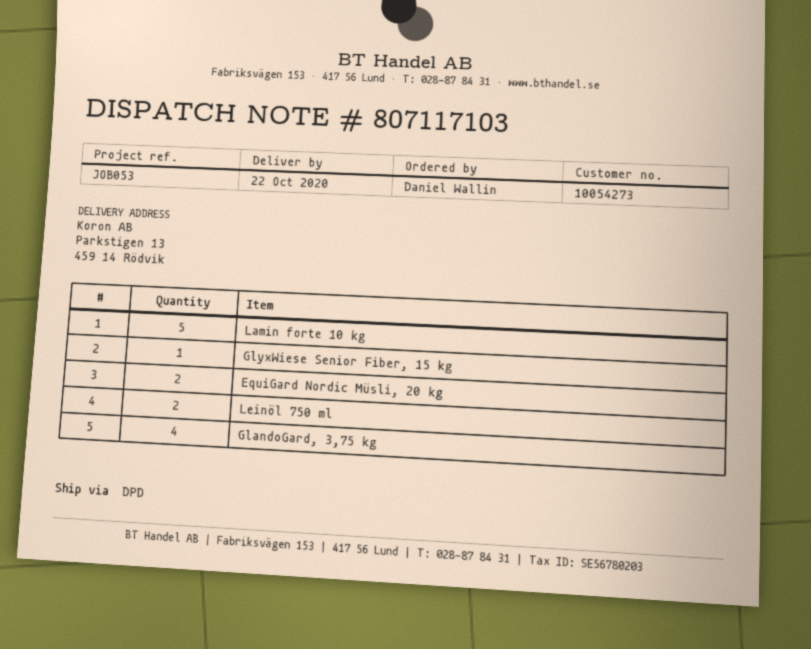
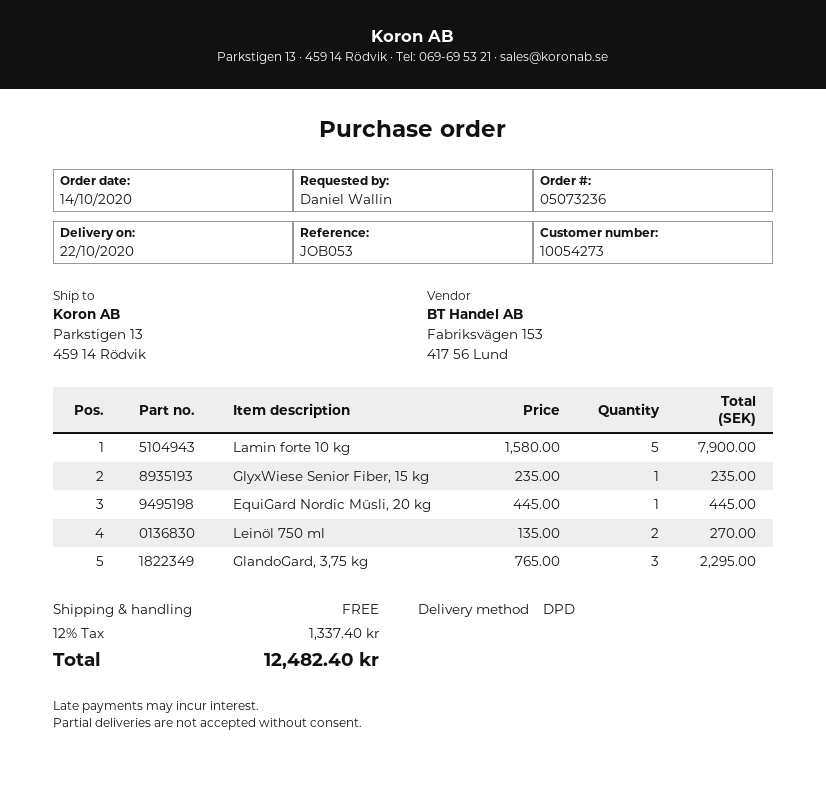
EquiGard Nordic Müsli, 20 kg: 2 -> 1
GlandoGard, 3,75 kg: 4 -> 3

